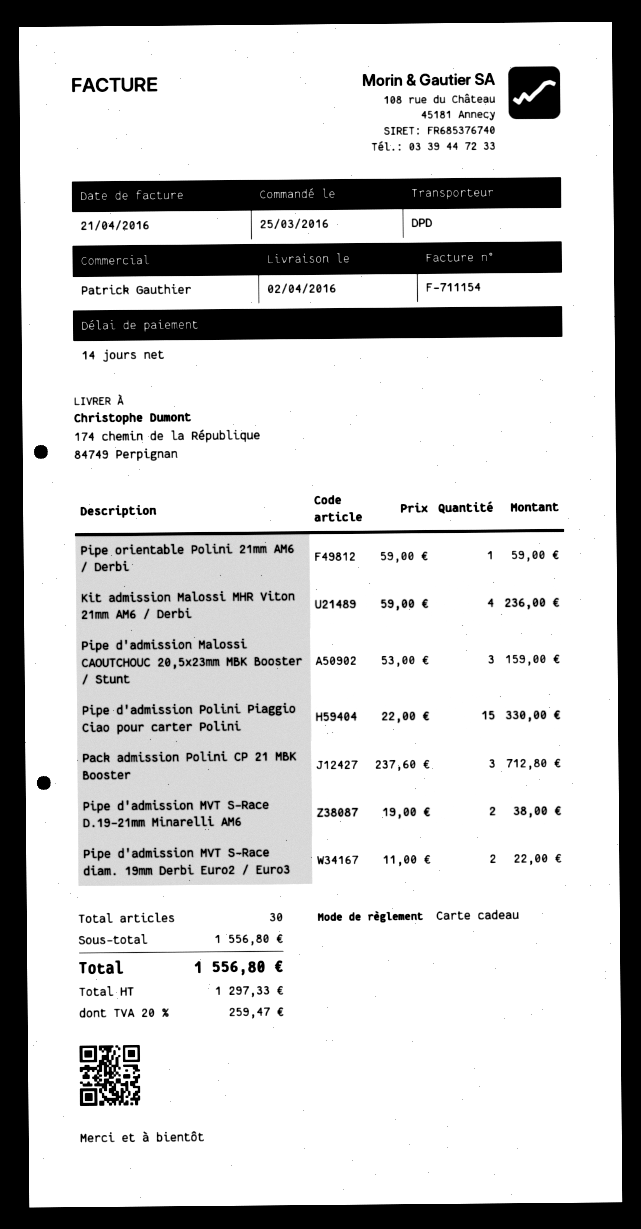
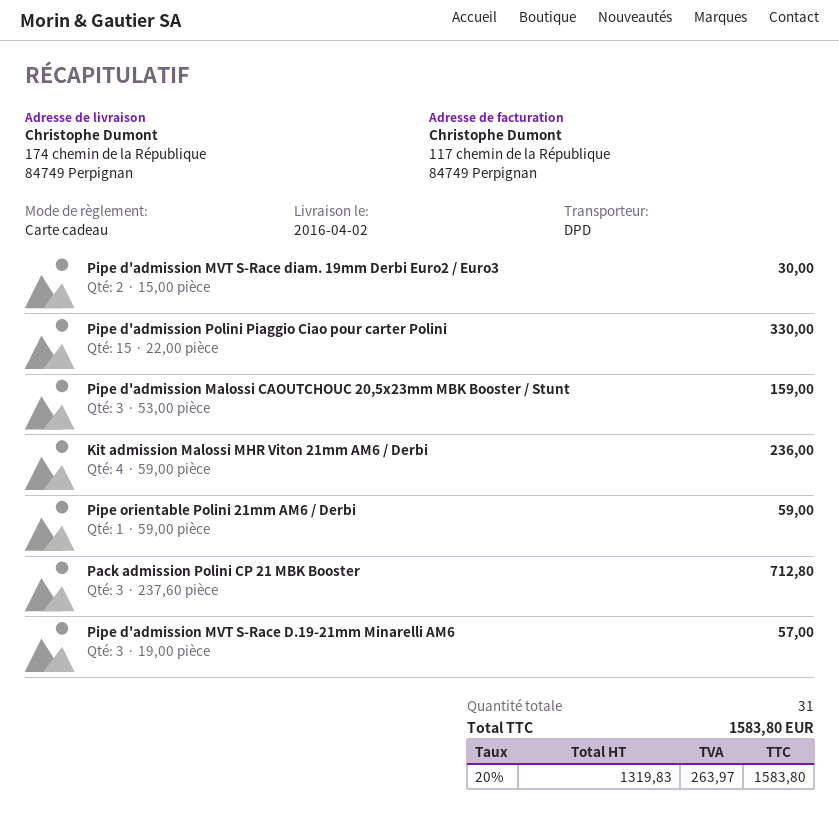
Pipe d'admission MVT S-Race D.19-21mm Minarelli AM6: 2 x 19.00 = 38.00 -> 3 x 19.00 = 57.00
Pipe d'admission MVT S-Race diam. 19mm Derbi Euro2 / Euro3: 2 x 11.00 = 22.00 -> 2 x 15.00 = 30.00
total quantity: 30 -> 31
net: 1297.33 -> 1319.83
tax: 20% = 259.47 -> 20% = 263.97
total: 1556.80 -> 1583.80

